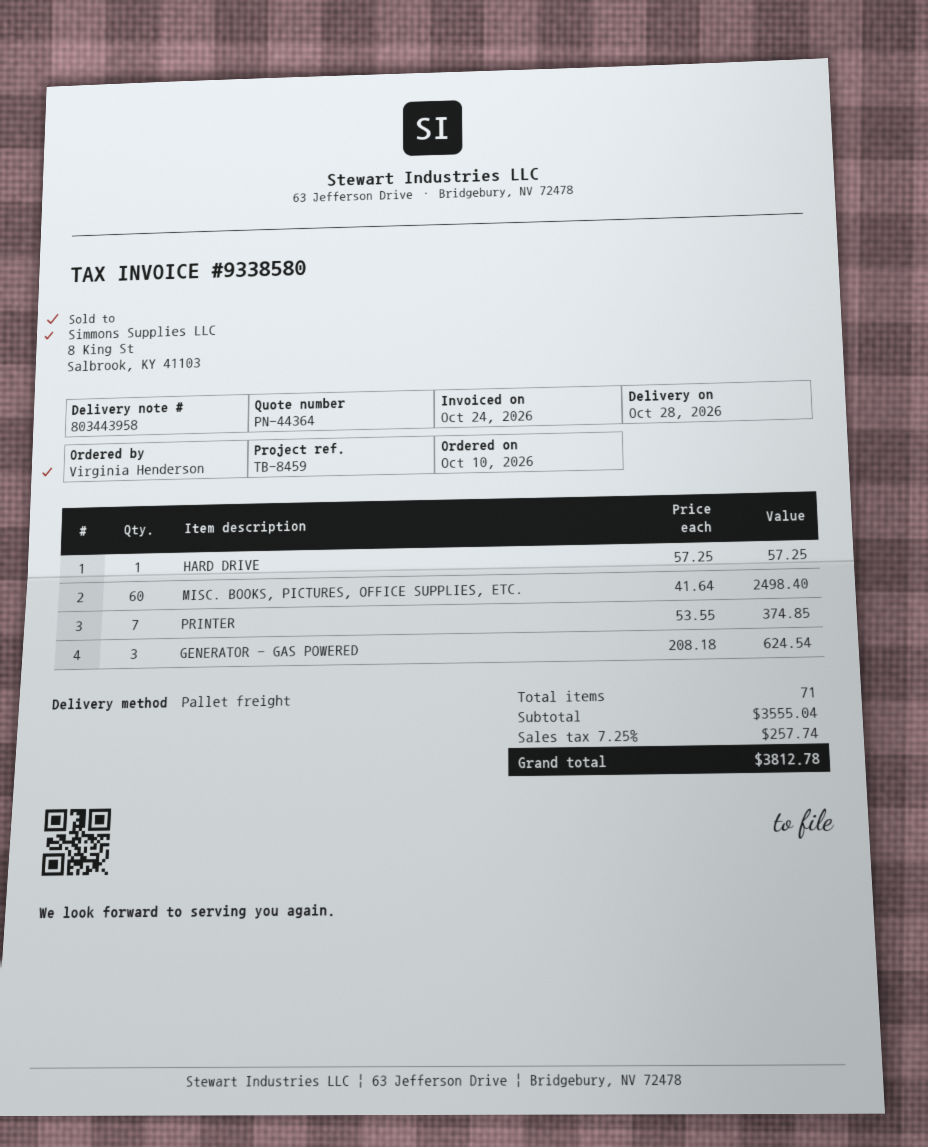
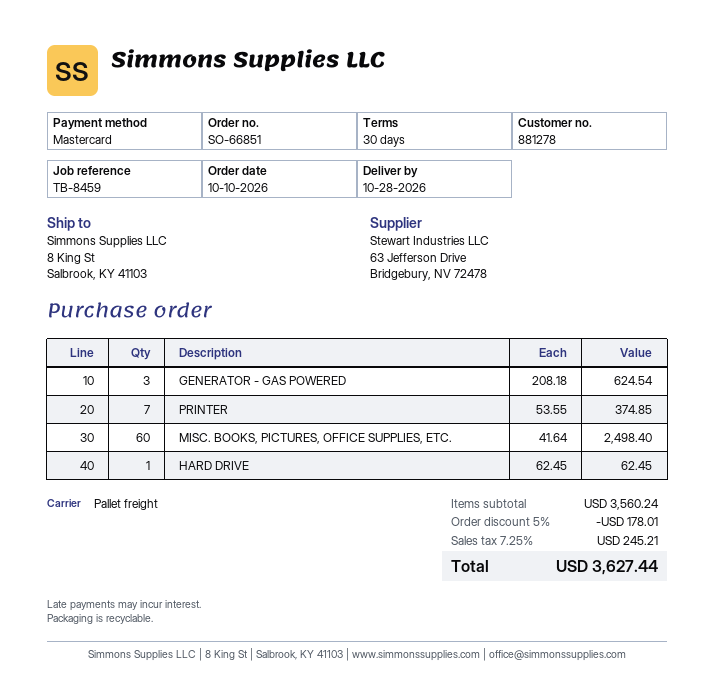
HARD DRIVE: 1 x 57.25 = 57.25 -> 1 x 62.45 = 62.45
subtotal: 3555.04 -> 3560.24
discount: none -> 5% = 178.01
tax: 7.25% = 257.74 -> 7.25% = 245.21
total: 3812.78 -> 3627.44

